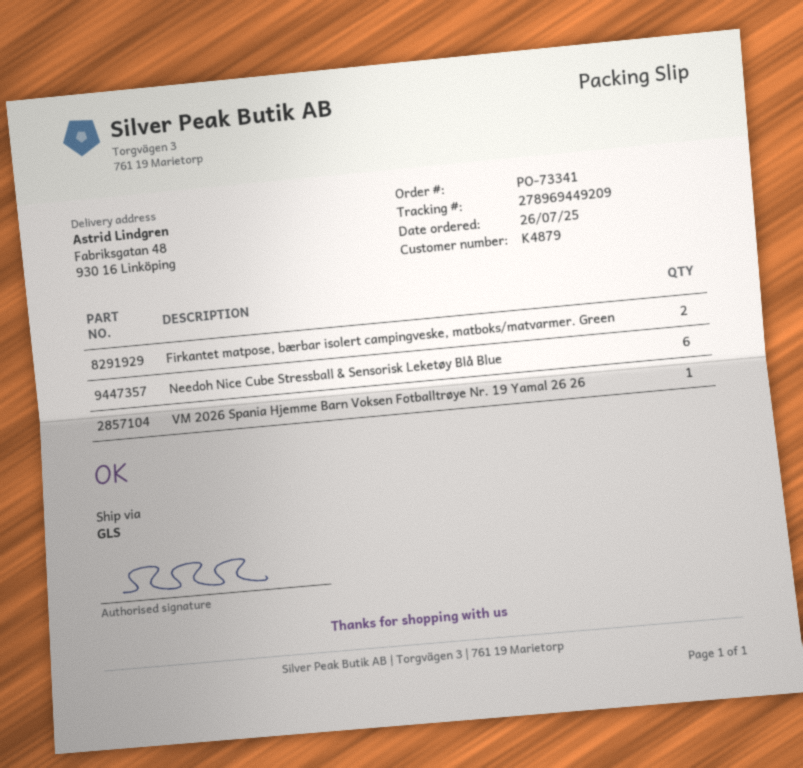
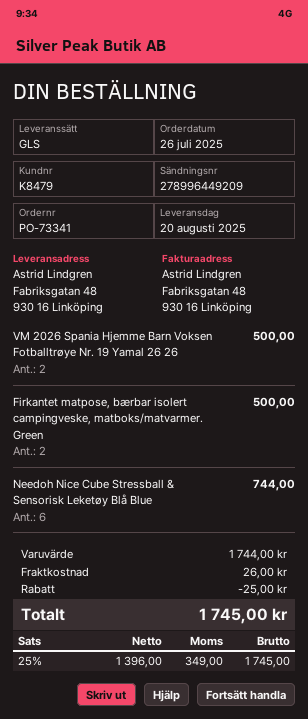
customer number: K4879 -> K8479
tracking number: 278969449209 -> 278996449209
VM 2026 Spania Hjemme Barn Voksen Fotballtrøye Nr. 19 Yamal 26 26: 1 -> 2

